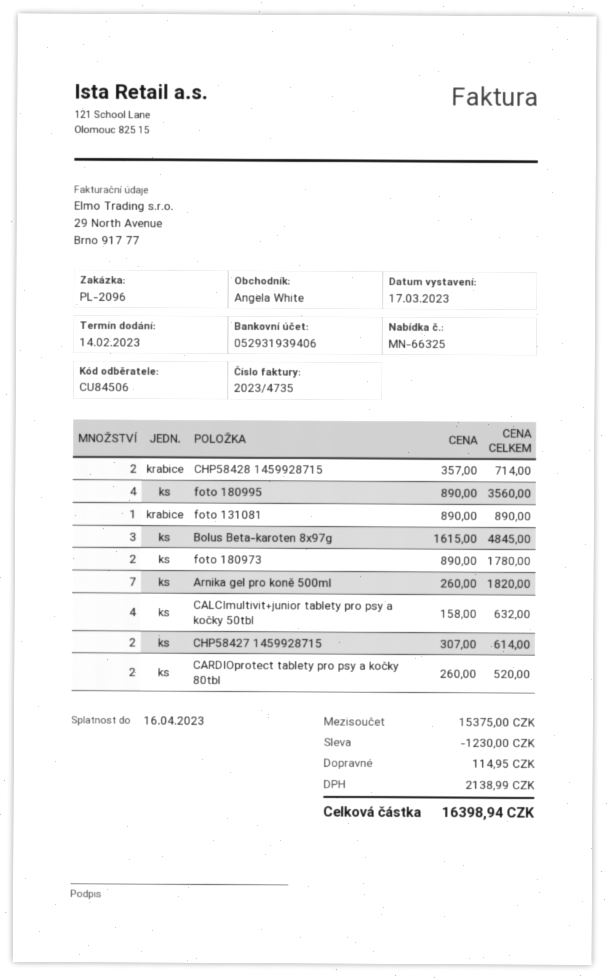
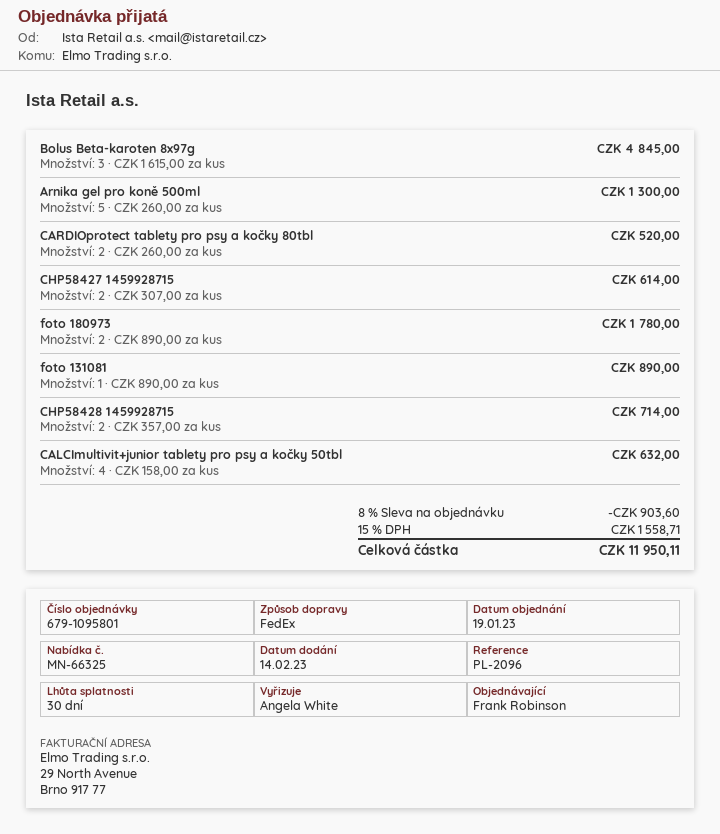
foto 180995: 4 x 890.00 = 3560.00 -> none
Arnika gel pro koně 500ml: 7 x 260.00 = 1820.00 -> 5 x 260.00 = 1300.00
discount: 1230.00 -> 903.60
shipping: 114.95 -> none
tax: 2138.99 -> 1558.71
total: 16398.94 -> 11950.11

